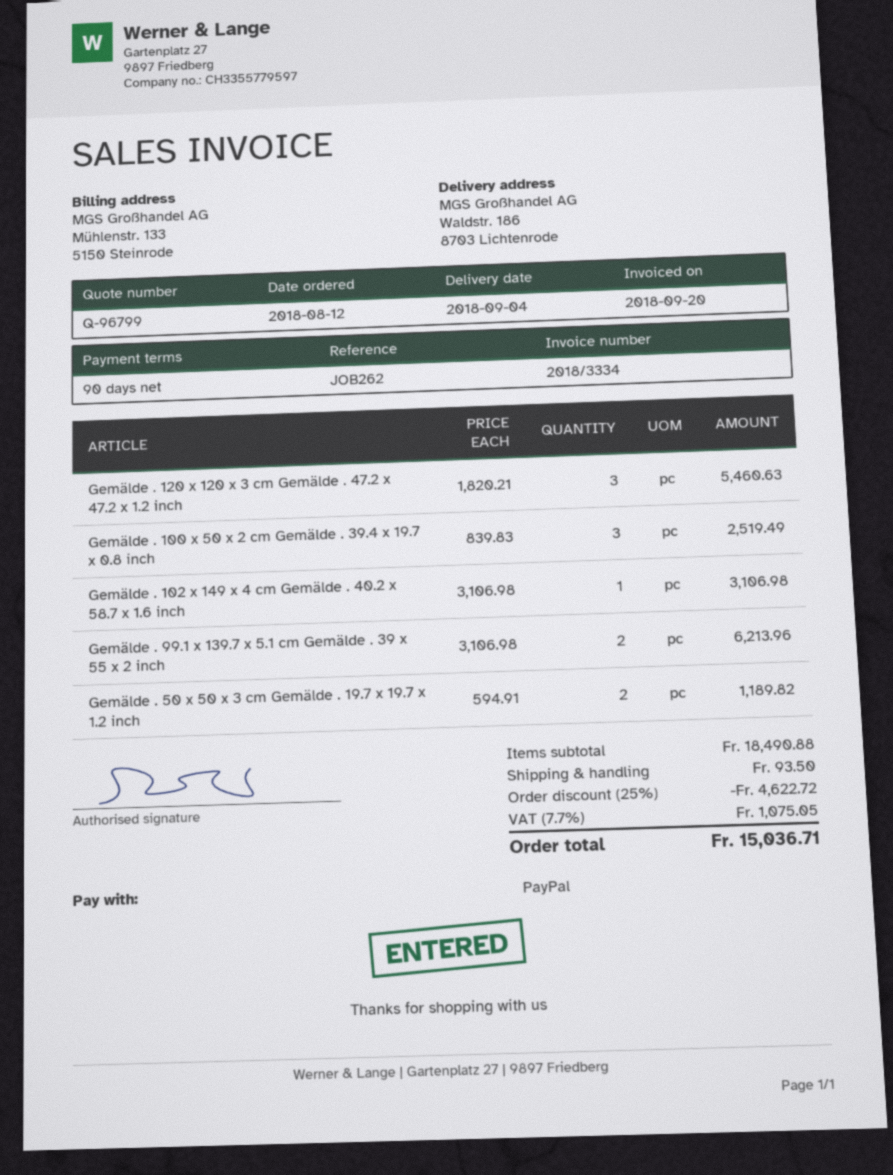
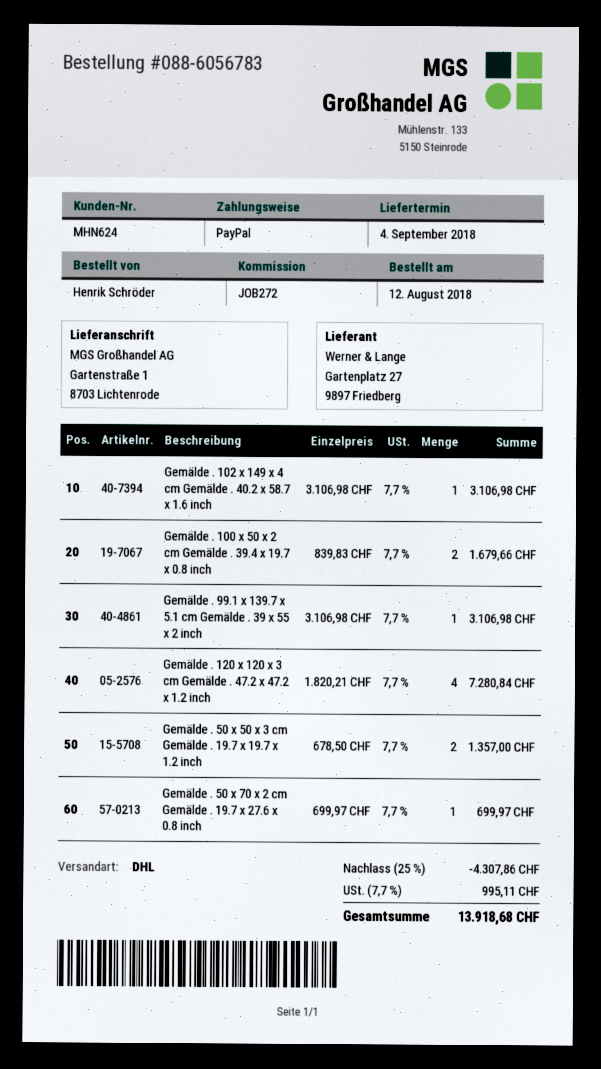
reference: JOB262 -> JOB272
ship to: Waldstr. 186, 8703 Lichtenrode -> Gartenstraße 1, 8703 Lichtenrode
Gemälde . 120 x 120 x 3 cm Gemälde . 47.2 x 47.2 x 1.2 inch: 3 x 1820.21 = 5460.63 -> 4 x 1820.21 = 7280.84
Gemälde . 100 x 50 x 2 cm Gemälde . 39.4 x 19.7 x 0.8 inch: 3 x 839.83 = 2519.49 -> 2 x 839.83 = 1679.66
Gemälde . 99.1 x 139.7 x 5.1 cm Gemälde . 39 x 55 x 2 inch: 2 x 3106.98 = 6213.96 -> 1 x 3106.98 = 3106.98
Gemälde . 50 x 50 x 3 cm Gemälde . 19.7 x 19.7 x 1.2 inch: 2 x 594.91 = 1189.82 -> 2 x 678.50 = 1357.00
Gemälde . 50 x 70 x 2 cm Gemälde . 19.7 x 27.6 x 0.8 inch: none -> 1 x 699.97 = 699.97
discount: 25% = 4622.72 -> 25% = 4307.86
shipping: 93.50 -> none
tax: 7.7% = 1075.05 -> 7.7% = 995.11
total: 15036.71 -> 13918.68

